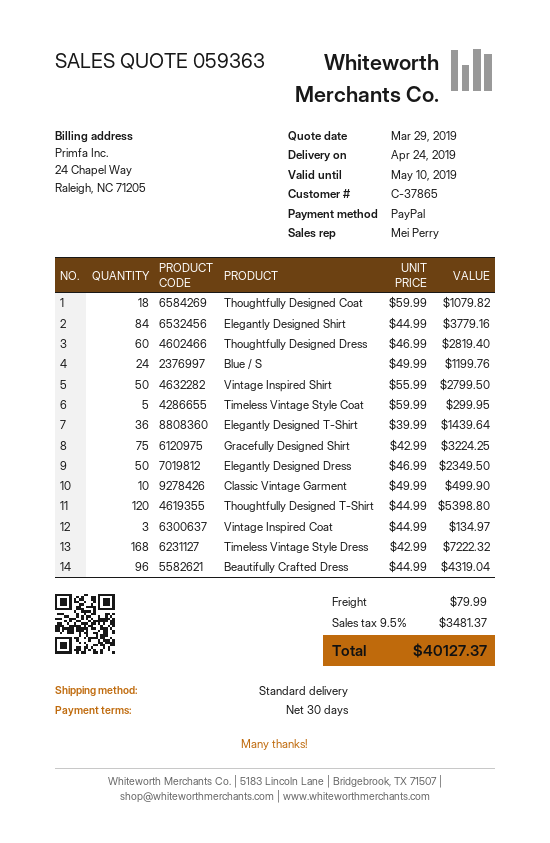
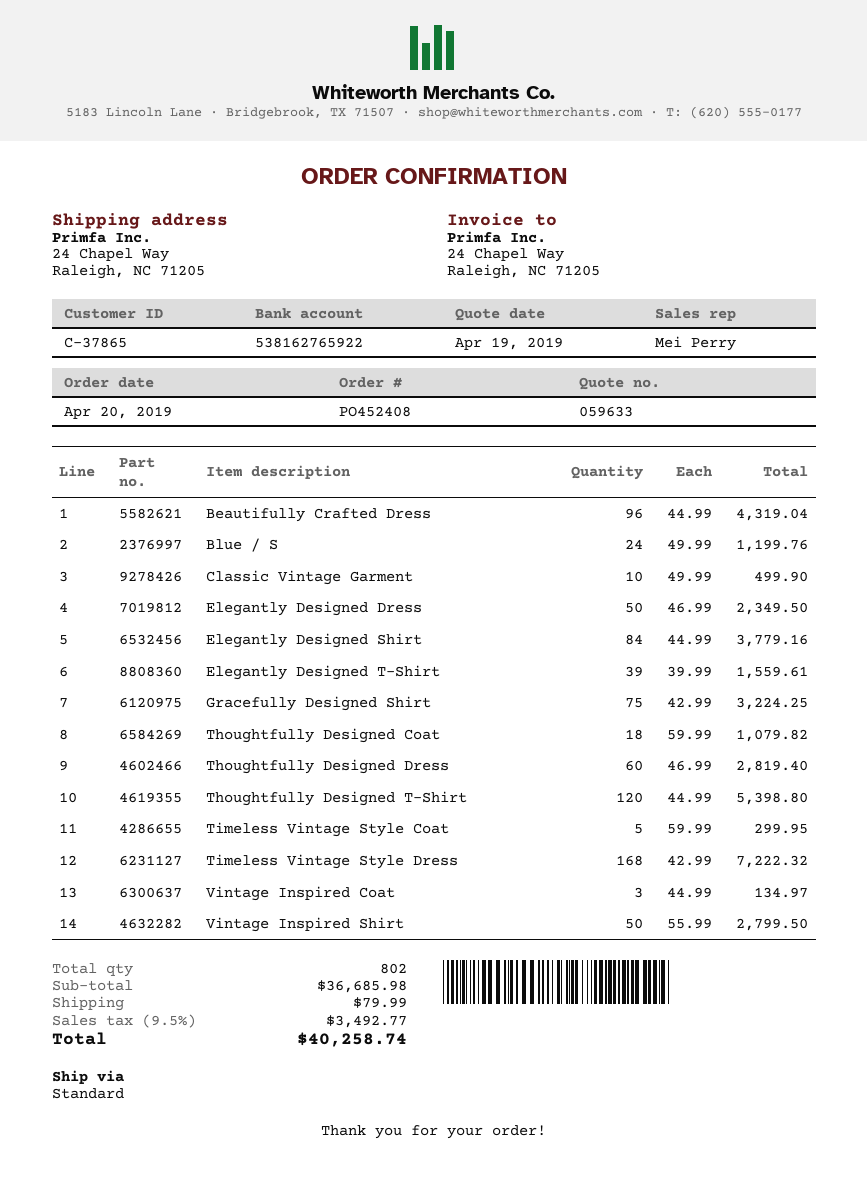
quote number: 059363 -> 059633
quote date: 2019-03-29 -> 2019-04-19
Elegantly Designed T-Shirt: 36 x 39.99 = 1439.64 -> 39 x 39.99 = 1559.61
tax: 9.5% = 3481.37 -> 9.5% = 3492.77
total: 40127.37 -> 40258.74

